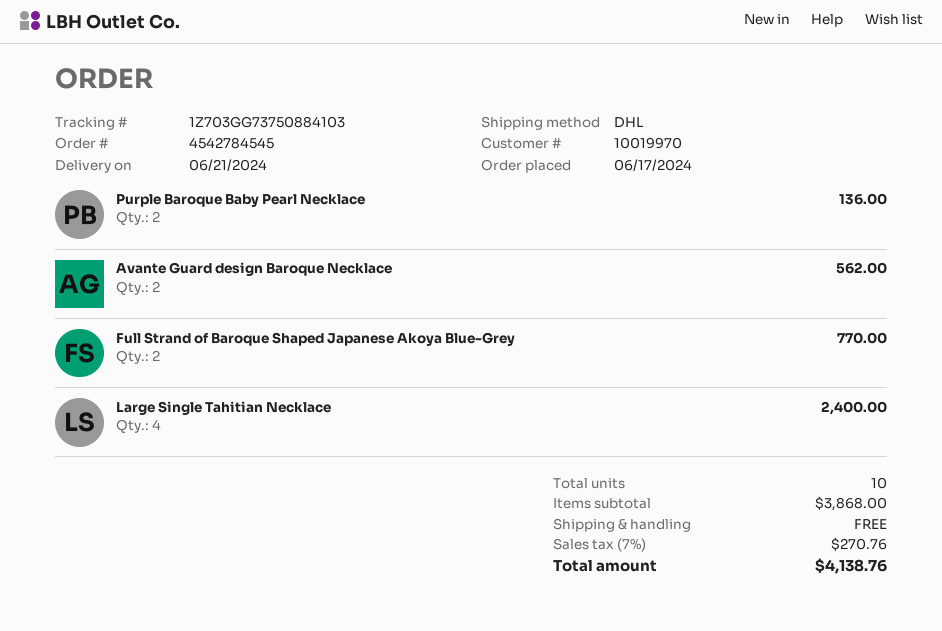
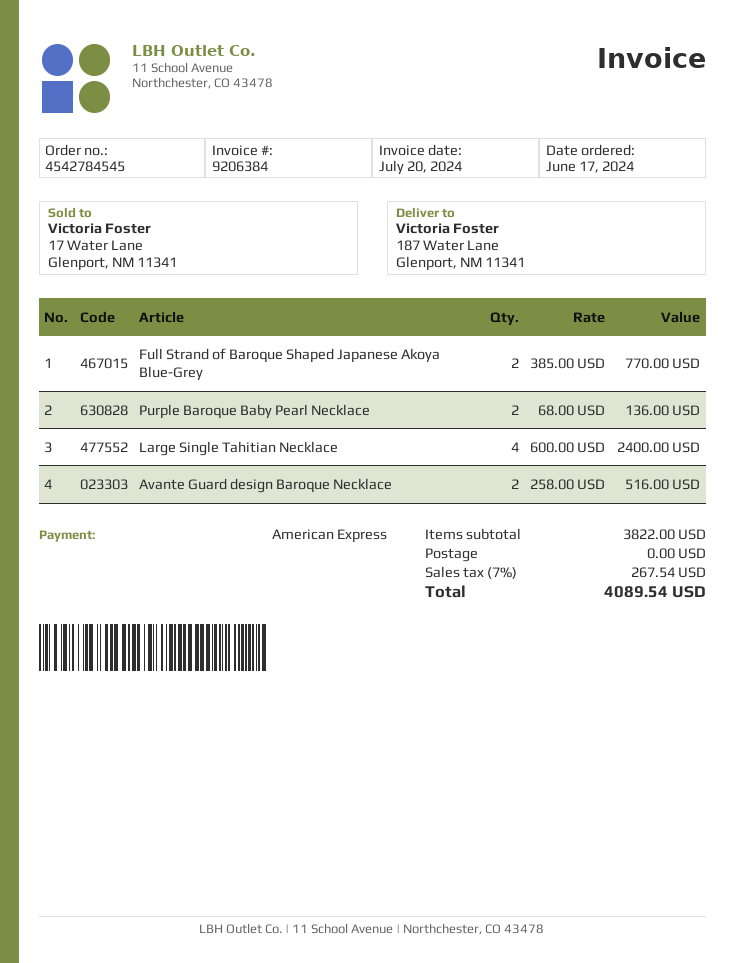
Avante Guard design Baroque Necklace: 2 for 562.00 -> 2 for 516.00
subtotal: 3868.00 -> 3822.00
tax: 7% = 270.76 -> 7% = 267.54
total: 4138.76 -> 4089.54

